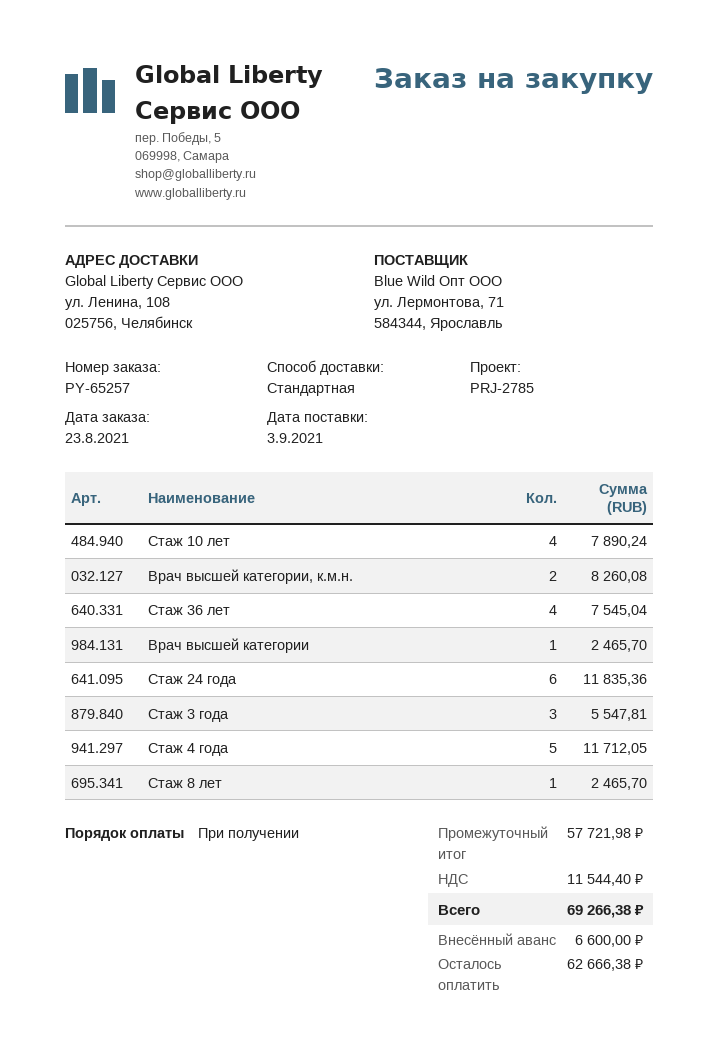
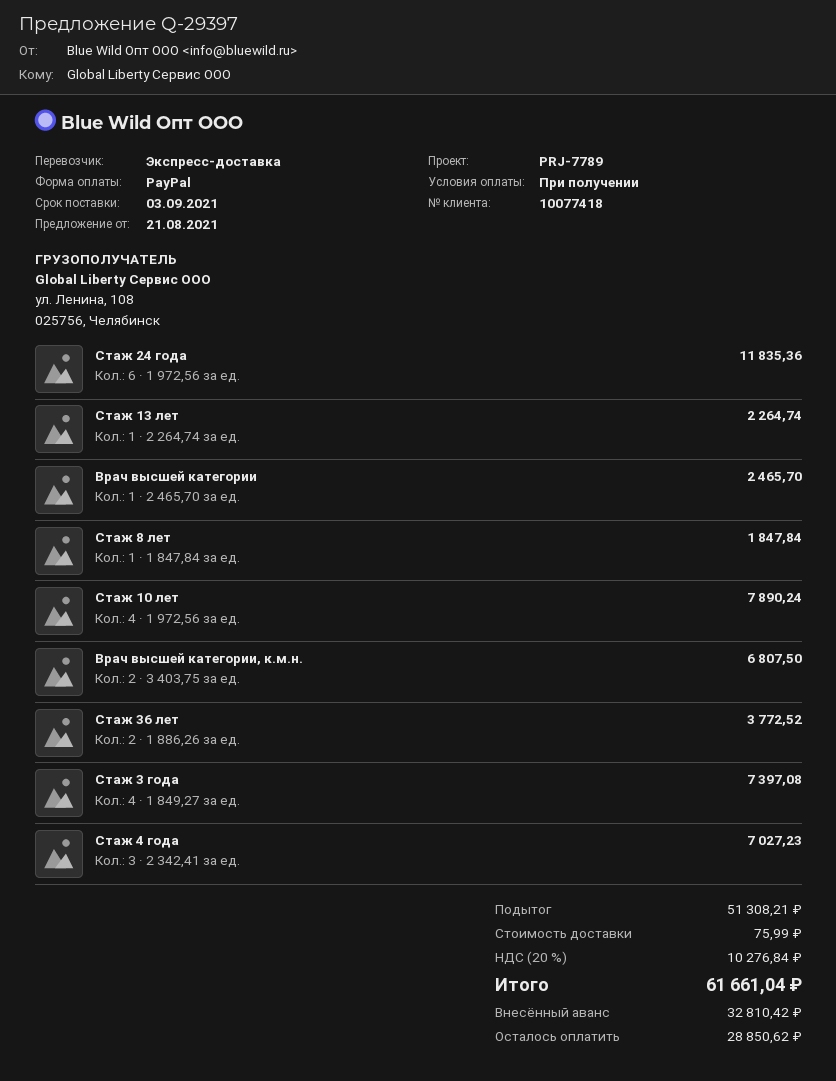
reference: PRJ-2785 -> PRJ-7789
shipping method: standard -> express
Врач высшей категории, к.м.н.: 2 for 8260.08 -> 2 for 6807.50
Стаж 36 лет: 4 for 7545.04 -> 2 for 3772.52
Стаж 3 года: 3 for 5547.81 -> 4 for 7397.08
Стаж 4 года: 5 for 11712.05 -> 3 for 7027.23
Стаж 8 лет: 1 for 2465.70 -> 1 for 1847.84
Стаж 13 лет: none -> 1 for 2264.74
subtotal: 57721.98 -> 51308.21
shipping: none -> 75.99
tax: 11544.40 -> 10276.84
total: 69266.38 -> 61661.04
deposit: 6600.00 -> 32810.42
balance: 62666.38 -> 28850.62

